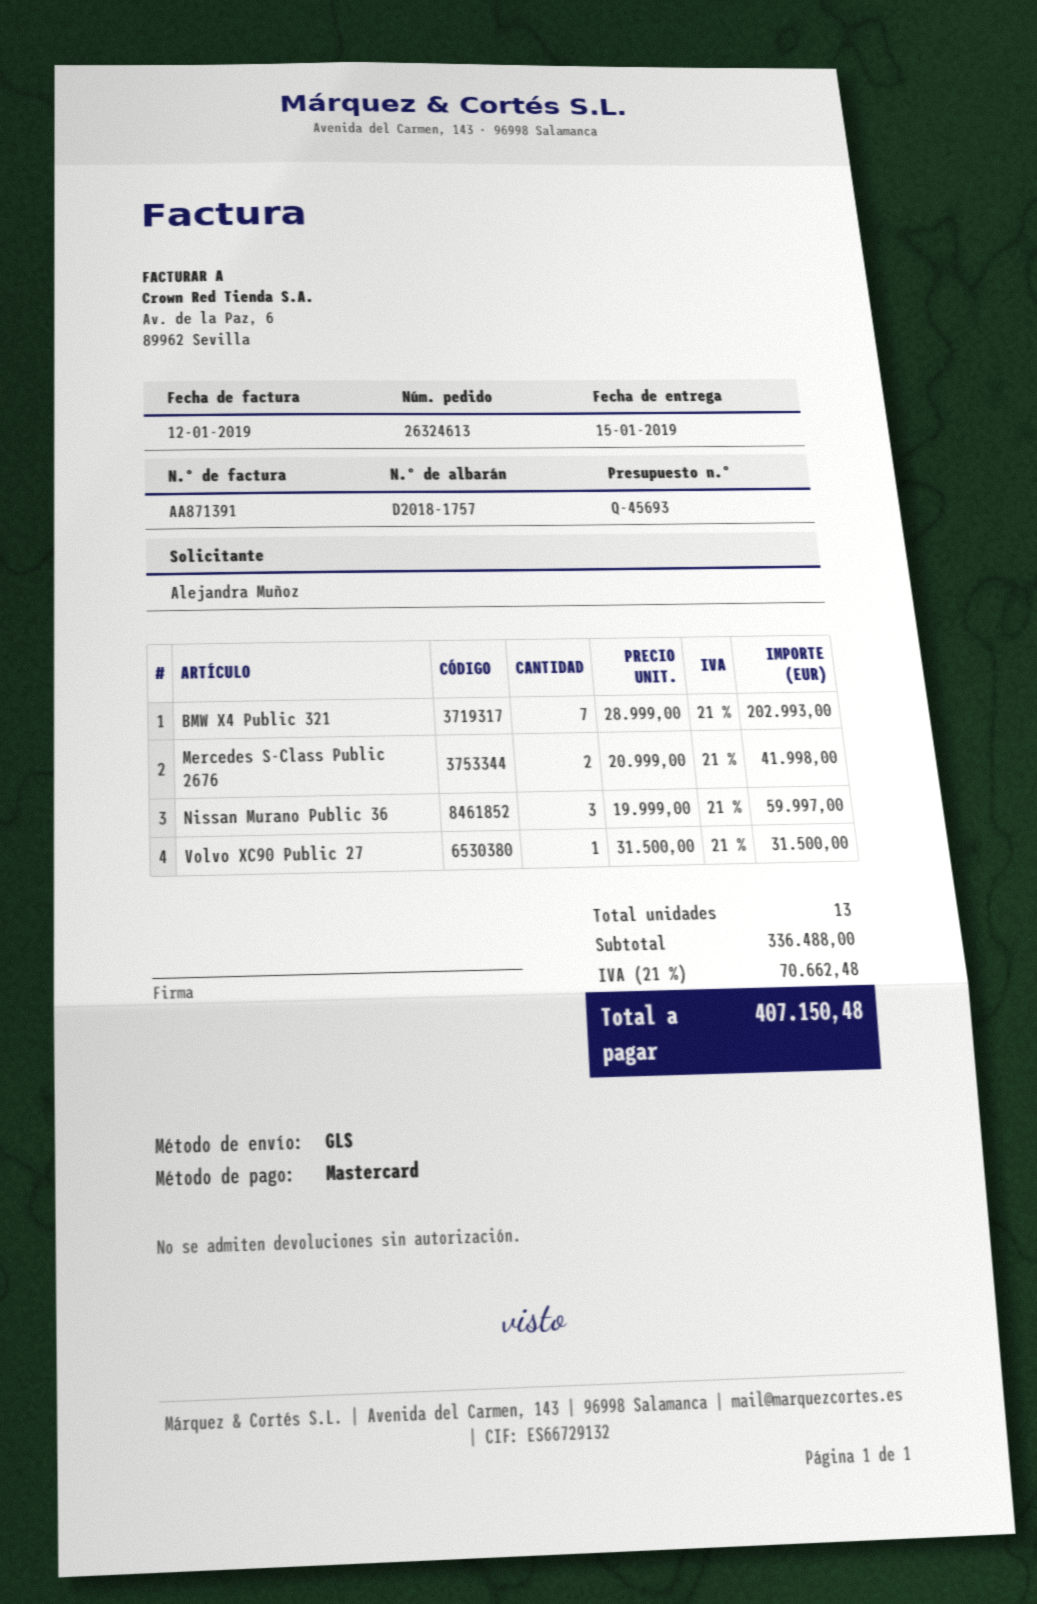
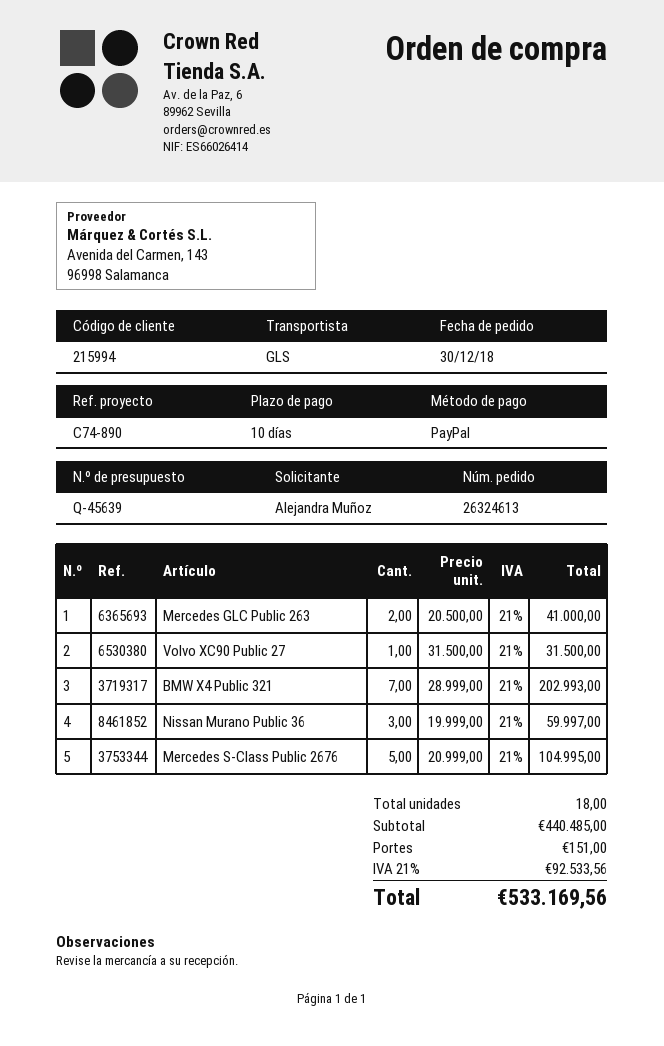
quote number: Q-45693 -> Q-45639
payment method: Mastercard -> PayPal
Mercedes S-Class Public 2676: 2 x 20999.00 = 41998.00 -> 5 x 20999.00 = 104995.00
Mercedes GLC Public 263: none -> 2 x 20500.00 = 41000.00
total quantity: 13 -> 18
subtotal: 336488.00 -> 440485.00
shipping: none -> 151.00
tax: 21% = 70662.48 -> 21% = 92533.56
total: 407150.48 -> 533169.56

